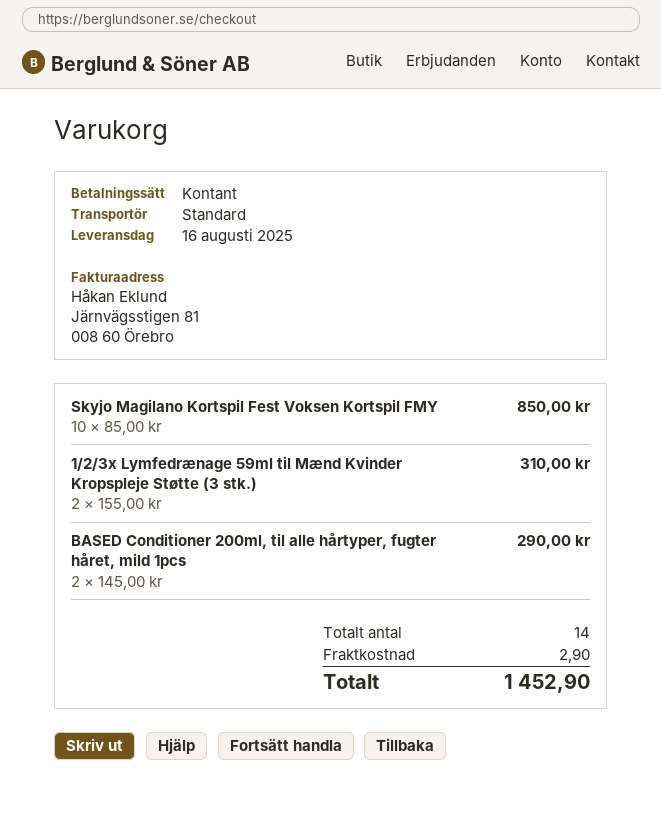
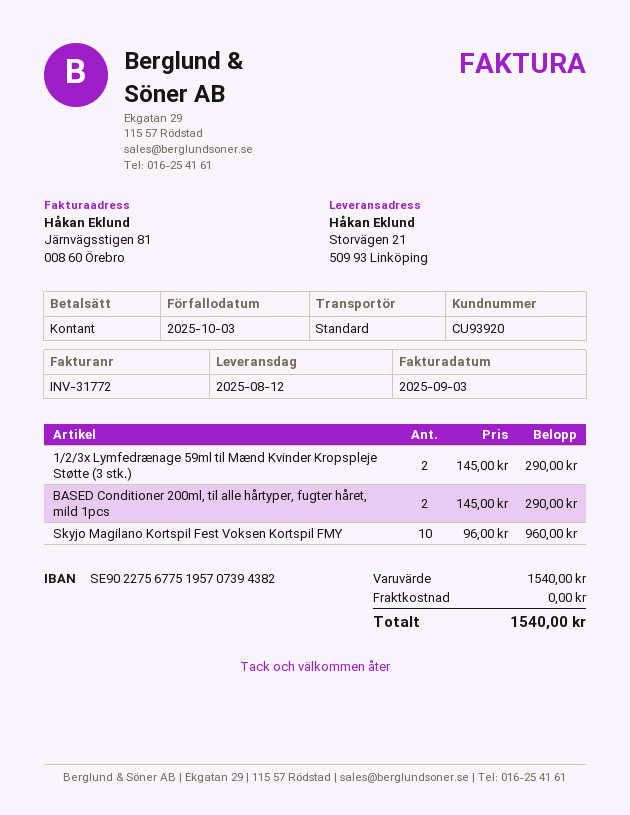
delivery date: 2025-08-16 -> 2025-08-12
Skyjo Magilano Kortspil Fest Voksen Kortspil FMY: 10 x 85.00 = 850.00 -> 10 x 96.00 = 960.00
1/2/3x Lymfedrænage 59ml til Mænd Kvinder Kropspleje Støtte (3 stk.): 2 x 155.00 = 310.00 -> 2 x 145.00 = 290.00
shipping: 2.90 -> 0.00
total: 1452.90 -> 1540.00

